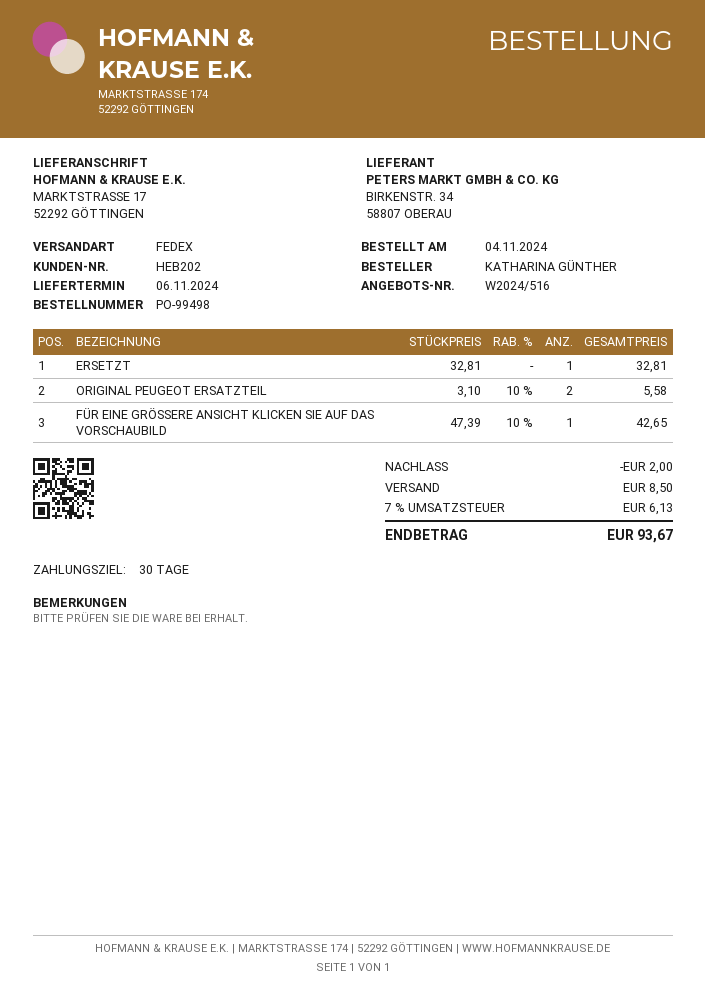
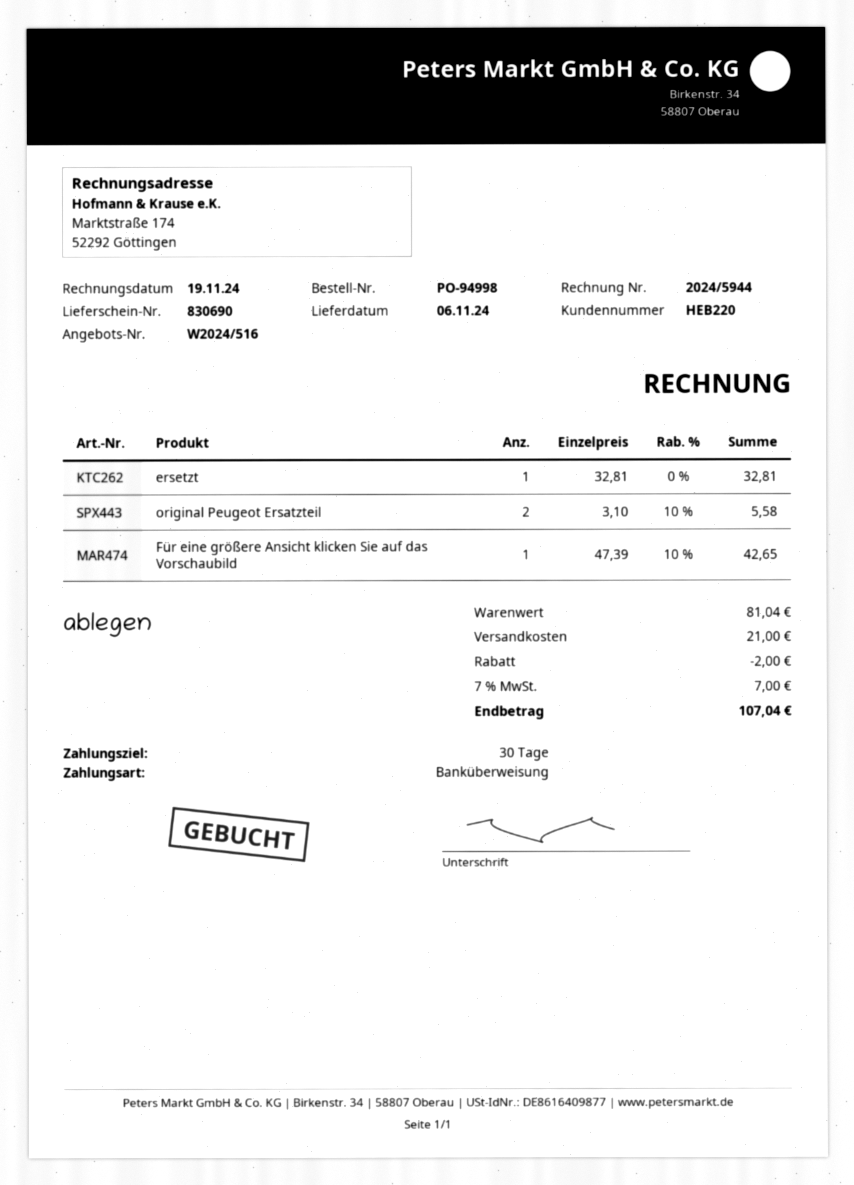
order number: PO-99498 -> PO-94998
customer number: HEB202 -> HEB220
shipping: 8.50 -> 21.00
tax: 7% = 6.13 -> 7% = 7.00
total: 93.67 -> 107.04

